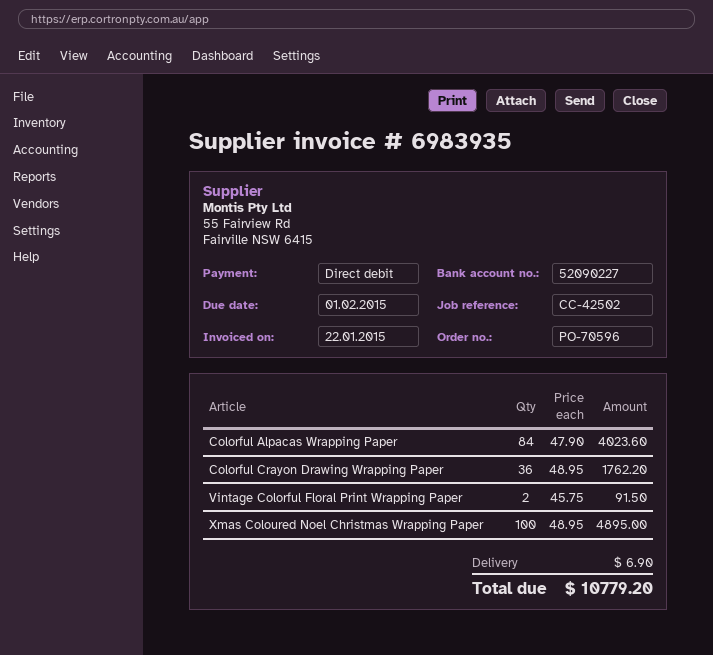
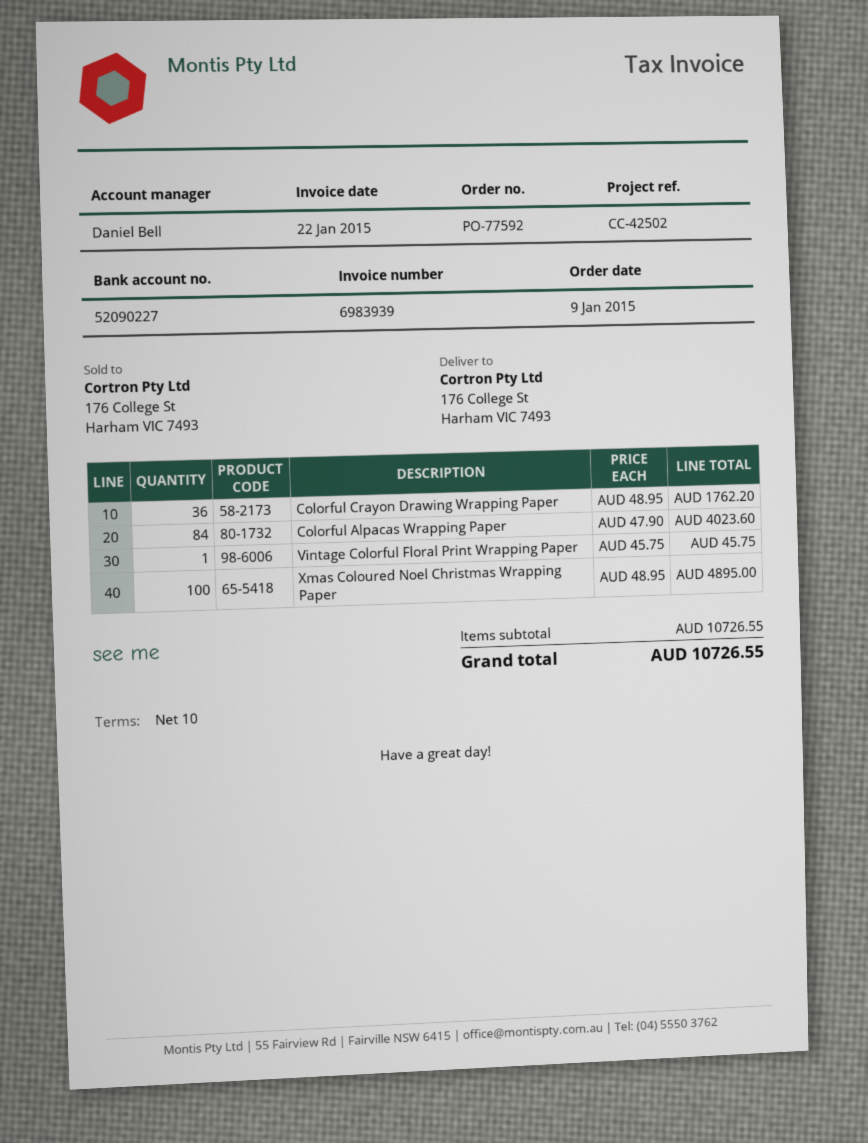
order number: PO-70596 -> PO-77592
invoice number: 6983935 -> 6983939
Vintage Colorful Floral Print Wrapping Paper: 2 x 45.75 = 91.50 -> 1 x 45.75 = 45.75
shipping: 6.90 -> none
total: 10779.20 -> 10726.55

